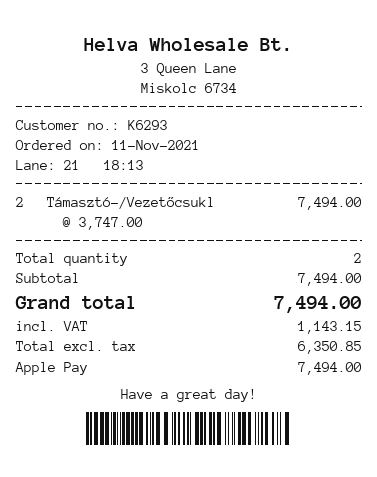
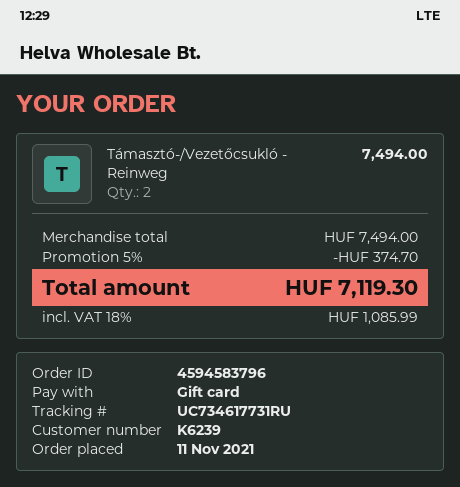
customer number: K6293 -> K6239
payment method: Apple Pay -> gift card
discount: none -> 5% = 374.70
tax: 1143.15 -> 1085.99
total: 7494.00 -> 7119.30

